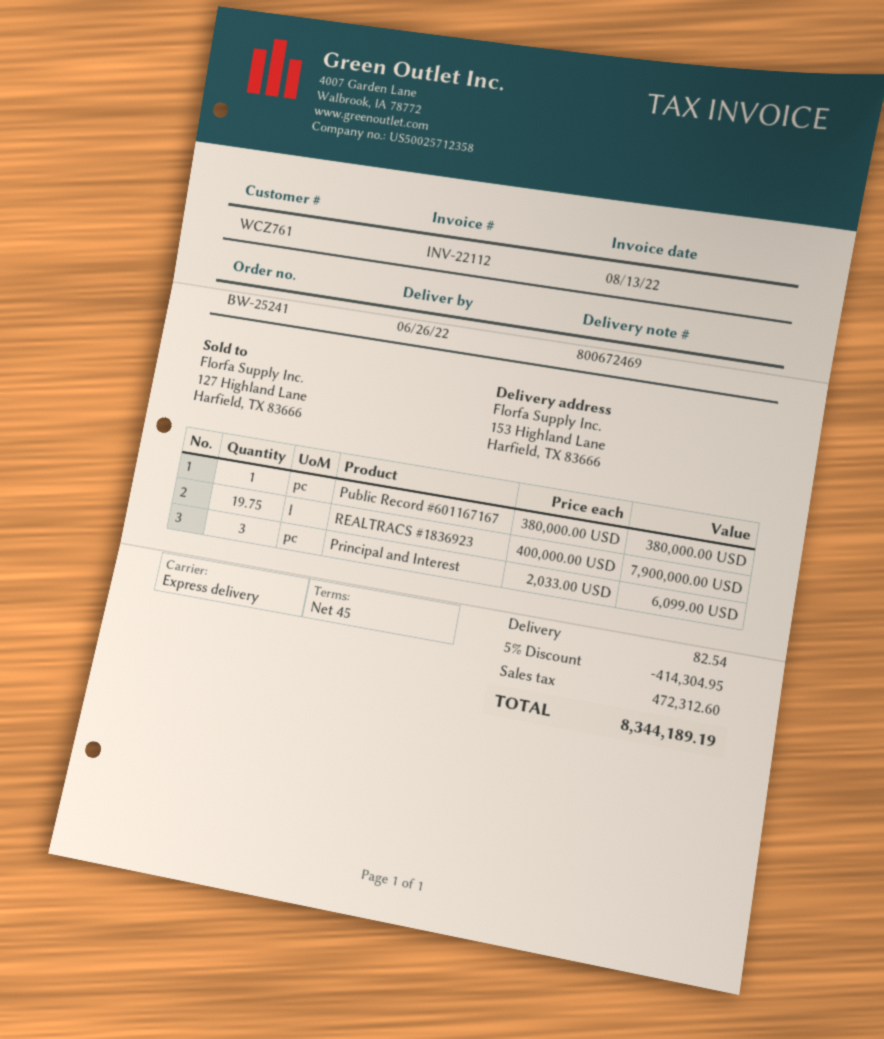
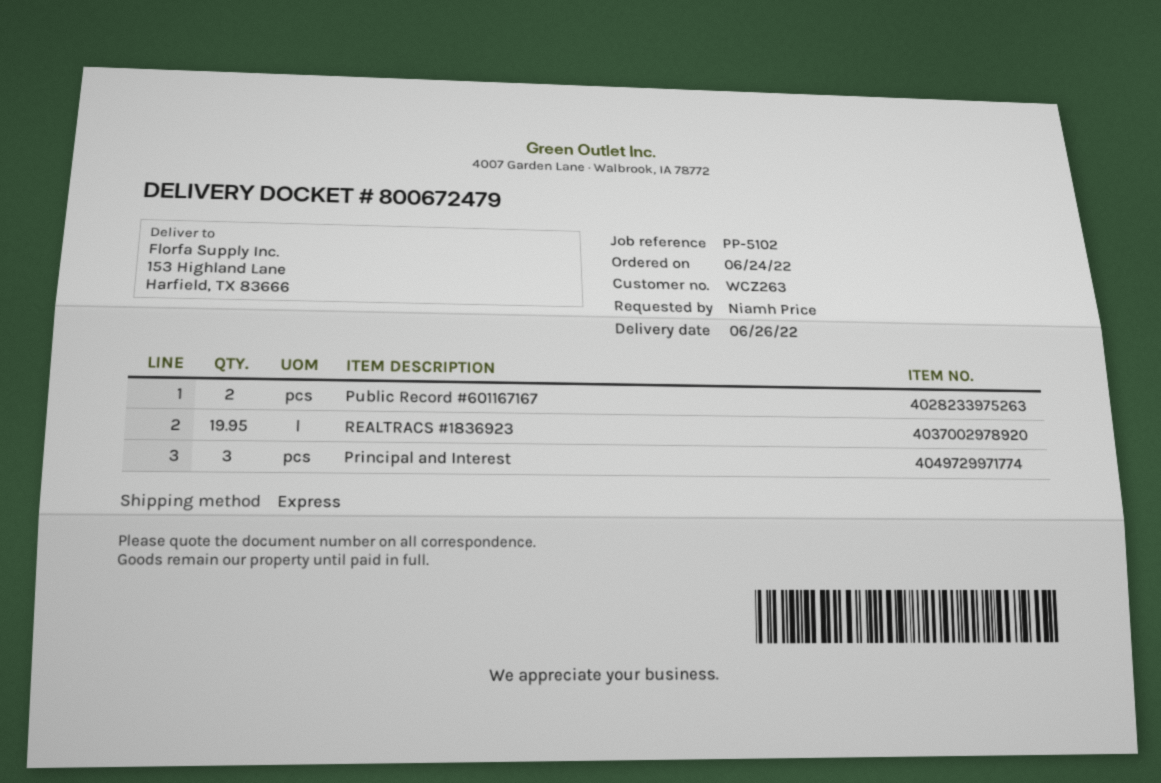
delivery note number: 800672469 -> 800672479
customer number: WCZ761 -> WCZ263
Public Record #601167167: 1 -> 2
REALTRACS #1836923: 19.75 -> 19.95

